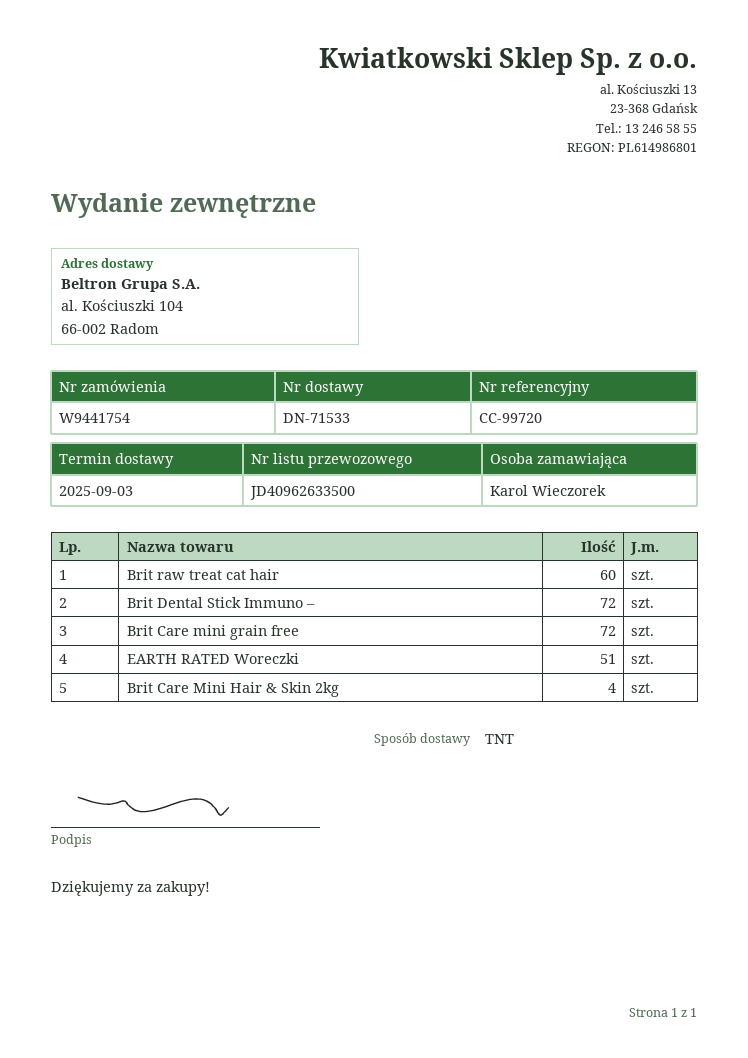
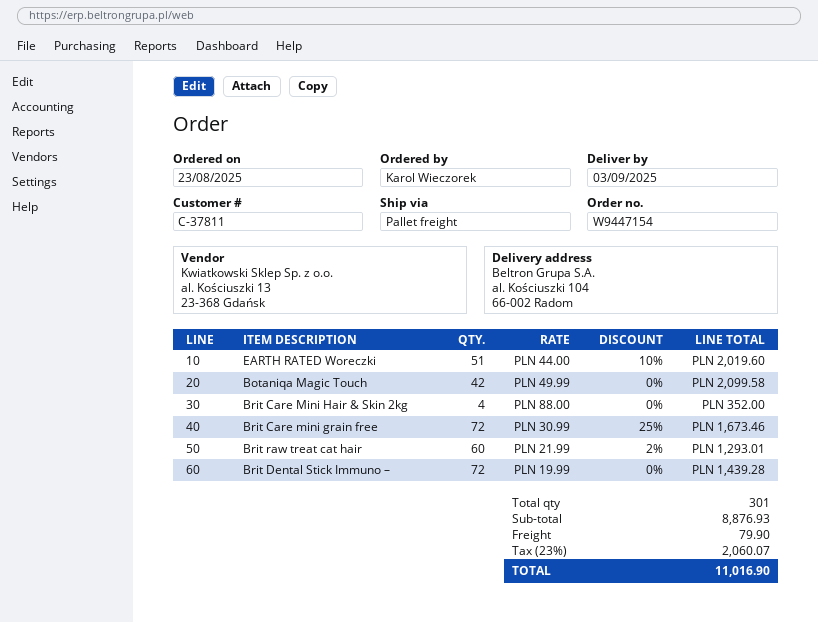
order number: W9441754 -> W9447154
shipping method: TNT -> pallet freight
Botaniqa Magic Touch: none -> 42

